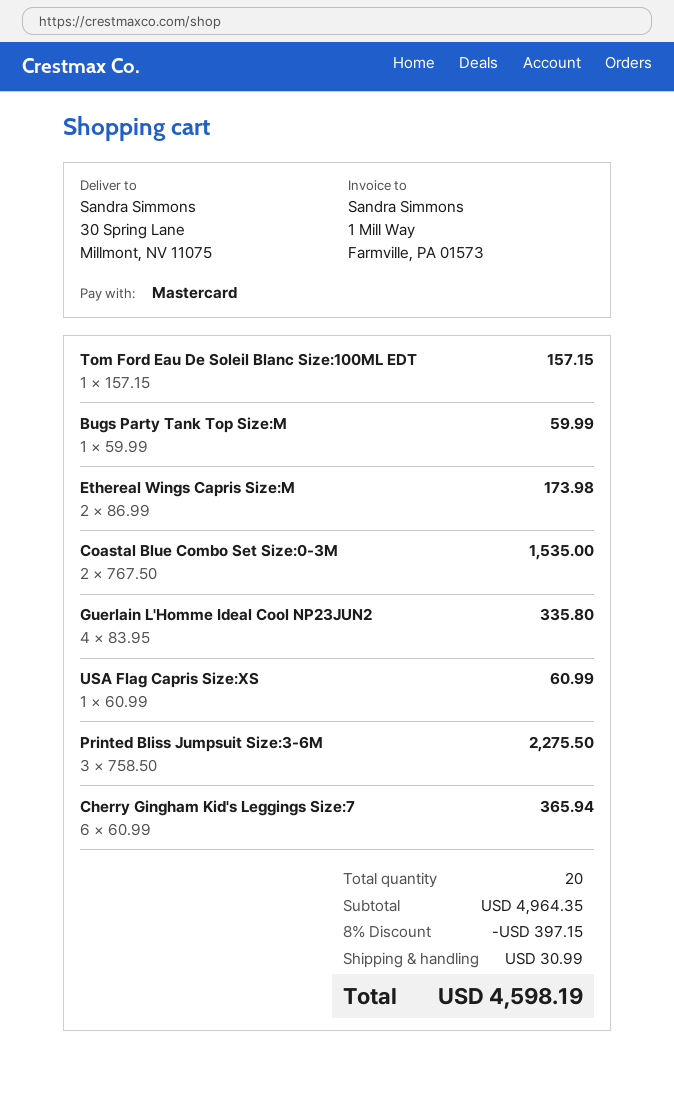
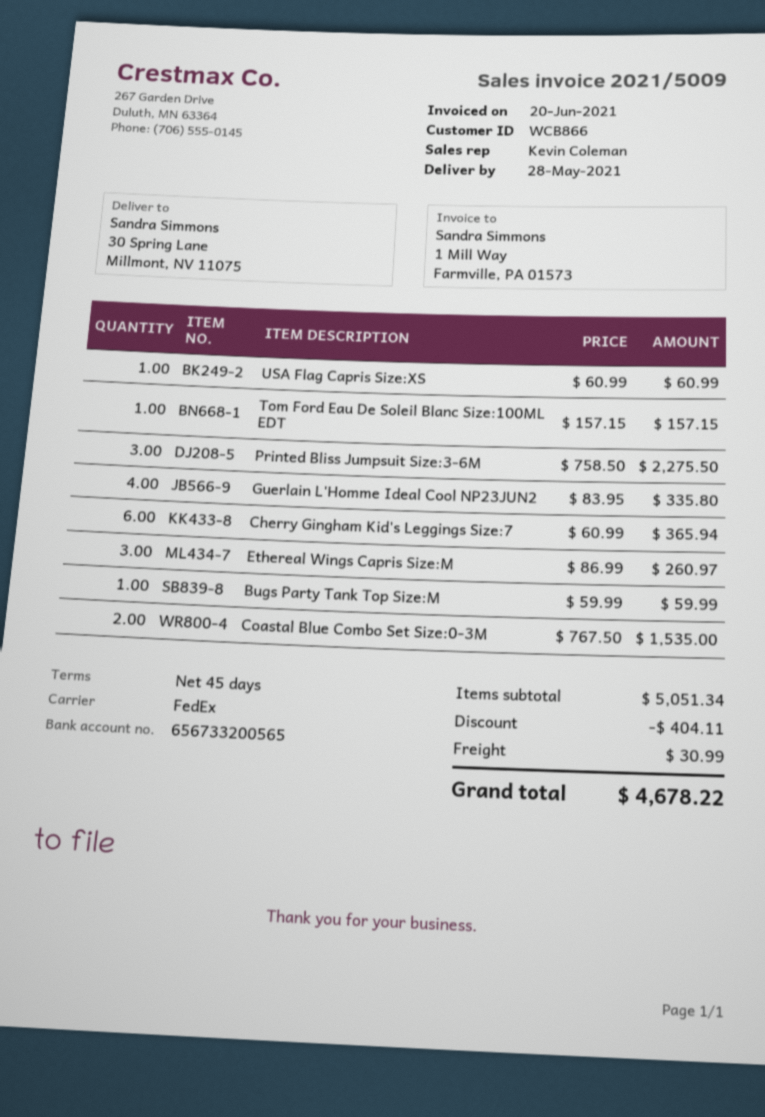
Ethereal Wings Capris Size:M: 2 x 86.99 = 173.98 -> 3 x 86.99 = 260.97
subtotal: 4964.35 -> 5051.34
discount: 397.15 -> 404.11
total: 4598.19 -> 4678.22

